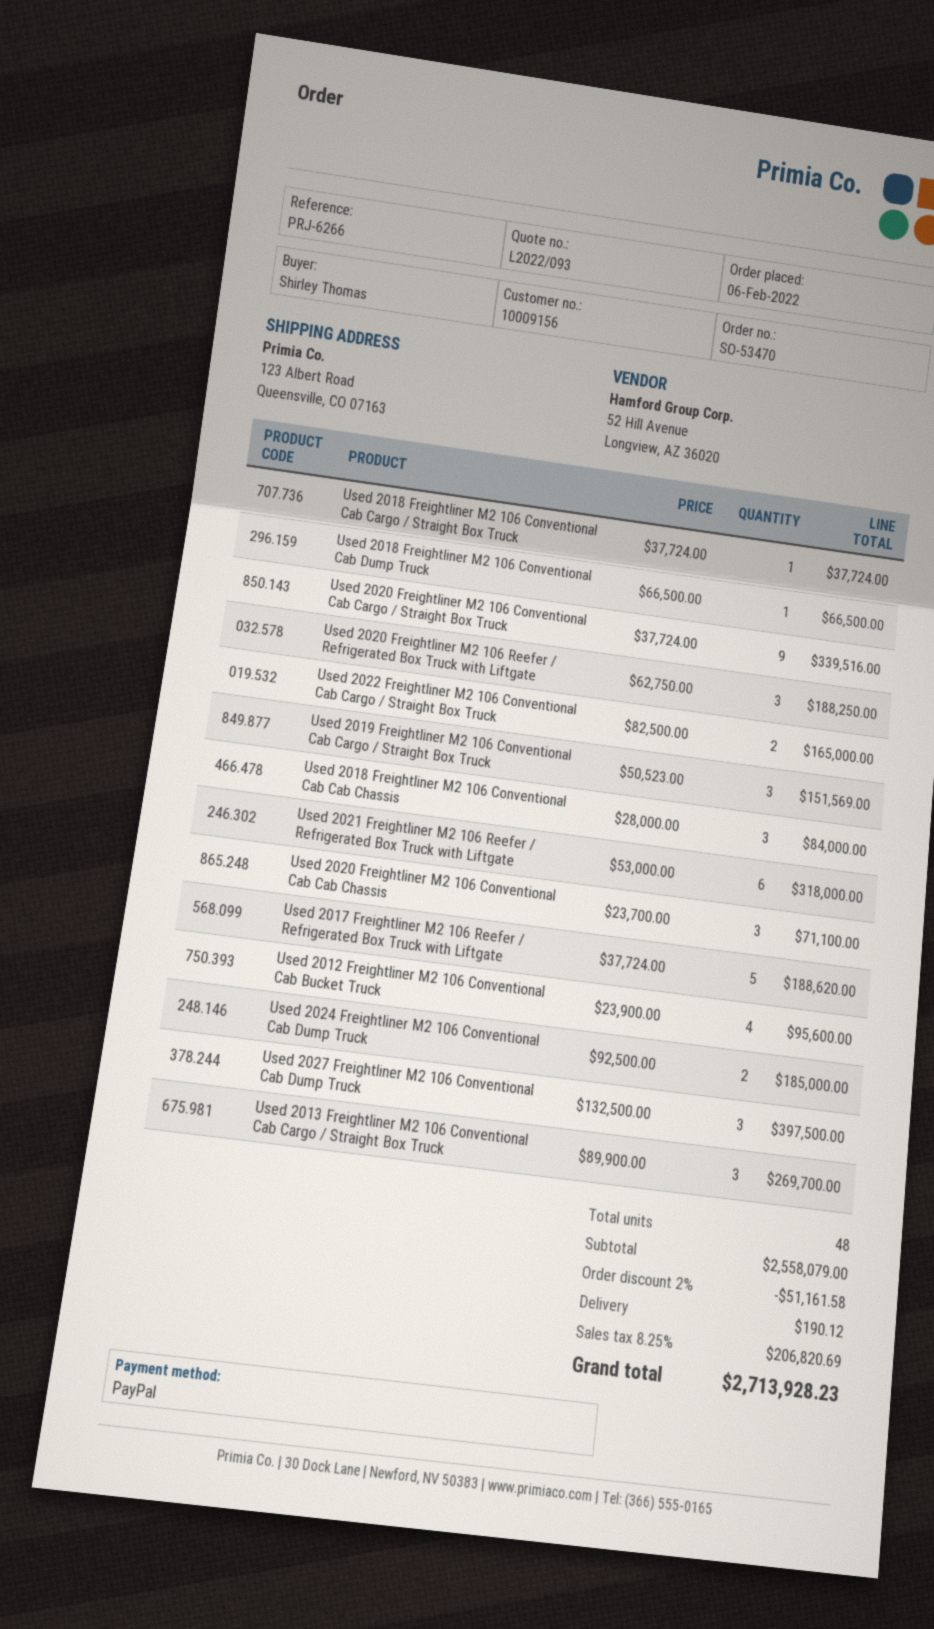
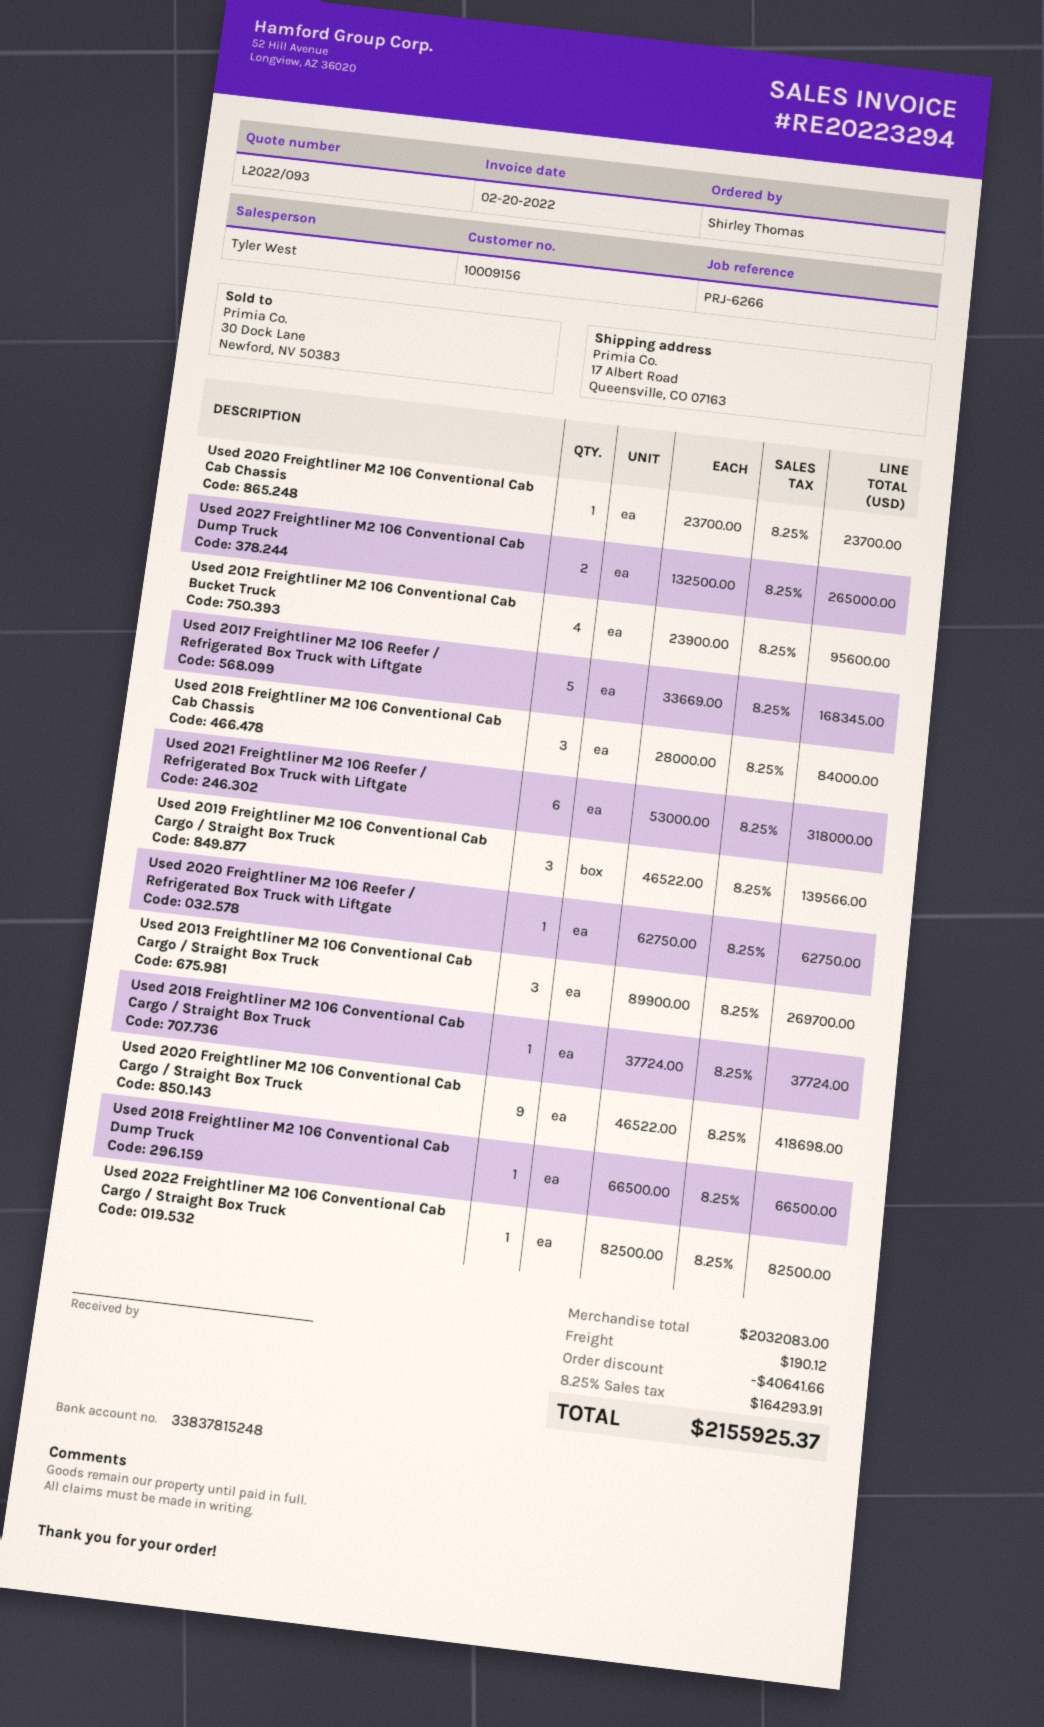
ship to: 123 Albert Road, Queensville, CO 07163 -> 17 Albert Road, Queensville, CO 07163
Used 2020 Freightliner M2 106 Conventional Cab Cargo / Straight Box Truck: 9 x 37724.00 = 339516.00 -> 9 x 46522.00 = 418698.00
Used 2020 Freightliner M2 106 Reefer / Refrigerated Box Truck with Liftgate: 3 x 62750.00 = 188250.00 -> 1 x 62750.00 = 62750.00
Used 2022 Freightliner M2 106 Conventional Cab Cargo / Straight Box Truck: 2 x 82500.00 = 165000.00 -> 1 x 82500.00 = 82500.00
Used 2019 Freightliner M2 106 Conventional Cab Cargo / Straight Box Truck: 3 x 50523.00 = 151569.00 -> 3 x 46522.00 = 139566.00
Used 2020 Freightliner M2 106 Conventional Cab Cab Chassis: 3 x 23700.00 = 71100.00 -> 1 x 23700.00 = 23700.00
Used 2017 Freightliner M2 106 Reefer / Refrigerated Box Truck with Liftgate: 5 x 37724.00 = 188620.00 -> 5 x 33669.00 = 168345.00
Used 2024 Freightliner M2 106 Conventional Cab Dump Truck: 2 x 92500.00 = 185000.00 -> none
Used 2027 Freightliner M2 106 Conventional Cab Dump Truck: 3 x 132500.00 = 397500.00 -> 2 x 132500.00 = 265000.00
subtotal: 2558079.00 -> 2032083.00
discount: 51161.58 -> 40641.66
tax: 8.25% = 206820.69 -> 8.25% = 164293.91
total: 2713928.23 -> 2155925.37

